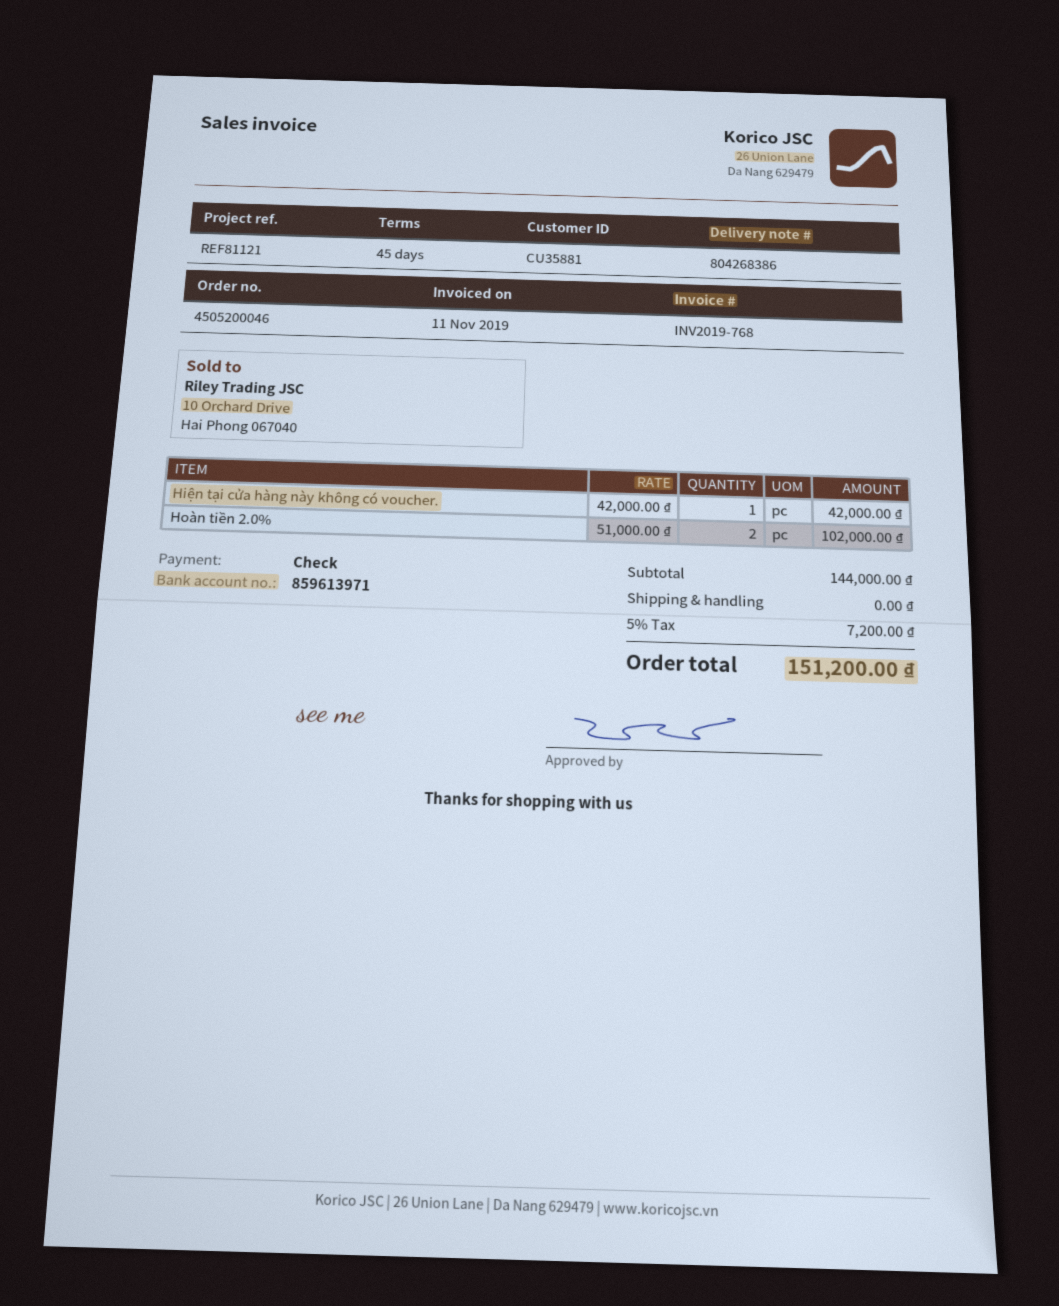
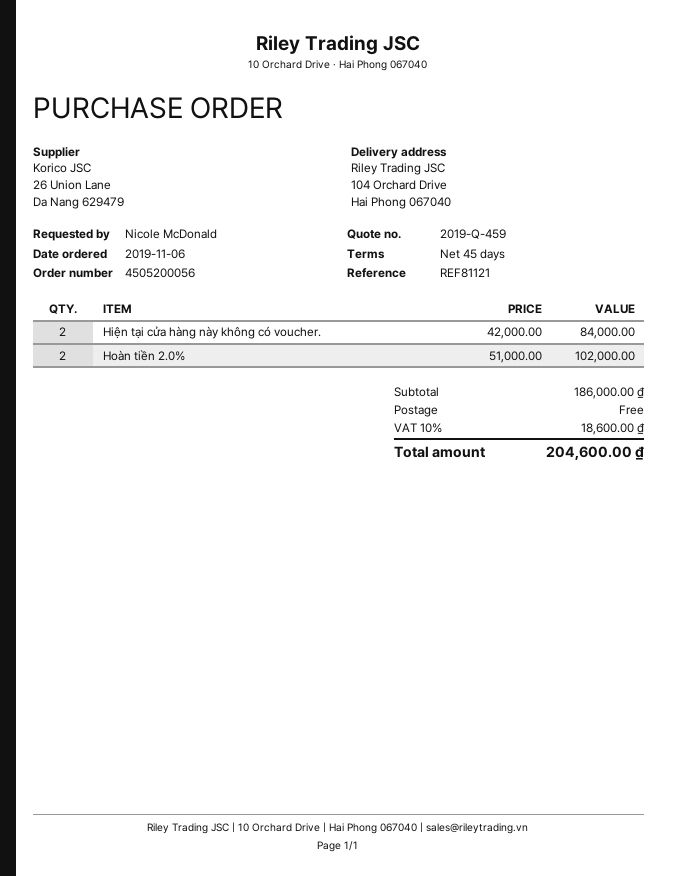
order number: 4505200046 -> 4505200056
Hiện tại cửa hàng này không có voucher.: 1 x 42000.00 = 42000.00 -> 2 x 42000.00 = 84000.00
subtotal: 144000.00 -> 186000.00
tax: 5% = 7200.00 -> 10% = 18600.00
total: 151200.00 -> 204600.00

